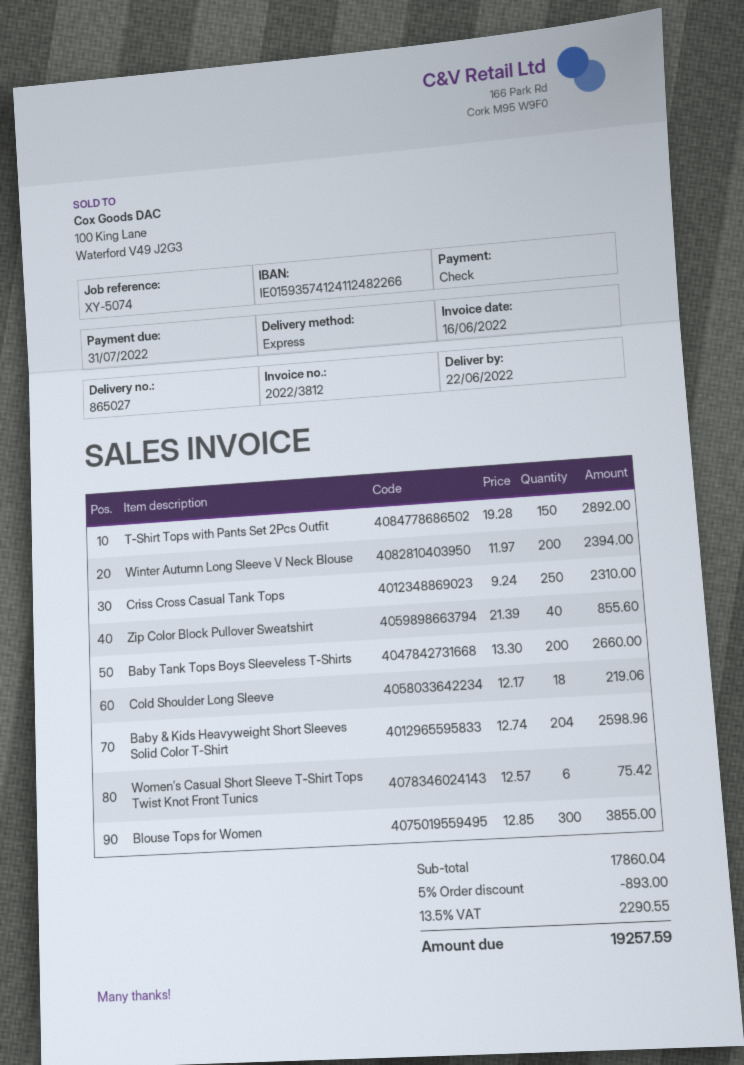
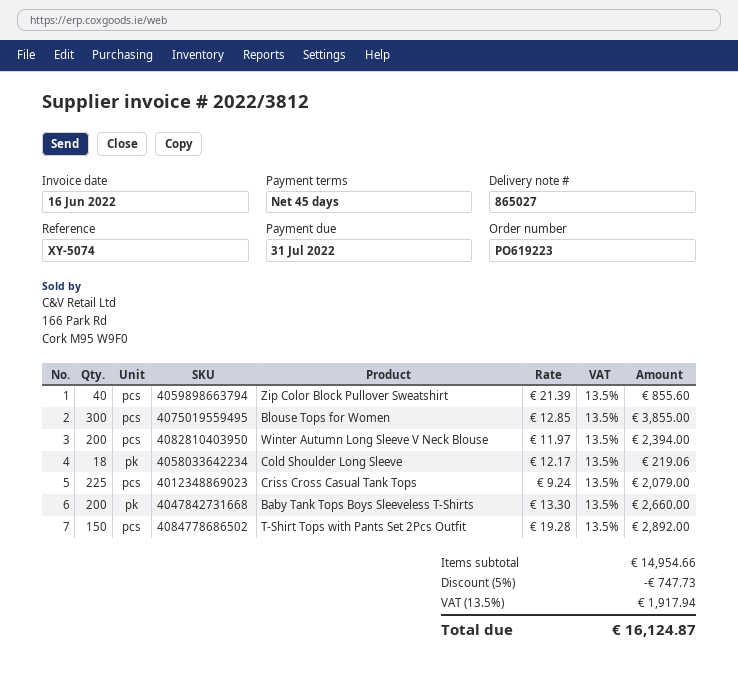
Criss Cross Casual Tank Tops: 250 x 9.24 = 2310.00 -> 225 x 9.24 = 2079.00
Baby & Kids Heavyweight Short Sleeves Solid Color T-Shirt: 204 x 12.74 = 2598.96 -> none
Women’s Casual Short Sleeve T-Shirt Tops Twist Knot Front Tunics: 6 x 12.57 = 75.42 -> none
subtotal: 17860.04 -> 14954.66
discount: 5% = 893.00 -> 5% = 747.73
tax: 13.5% = 2290.55 -> 13.5% = 1917.94
total: 19257.59 -> 16124.87

